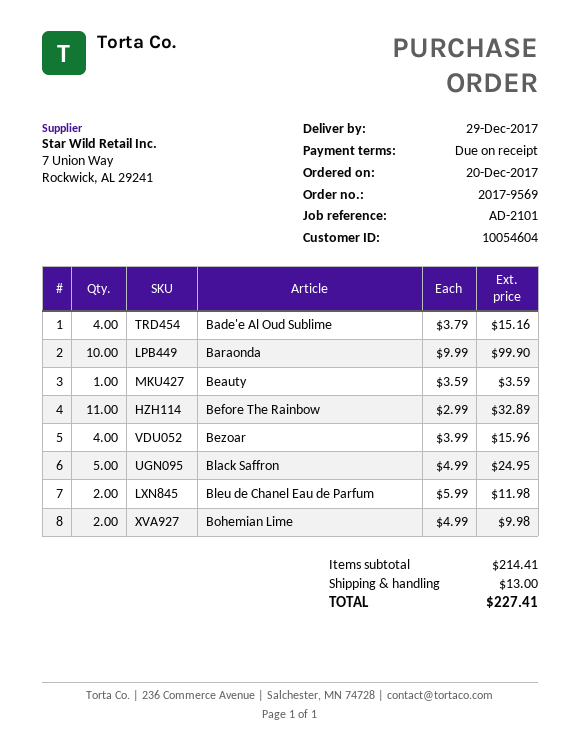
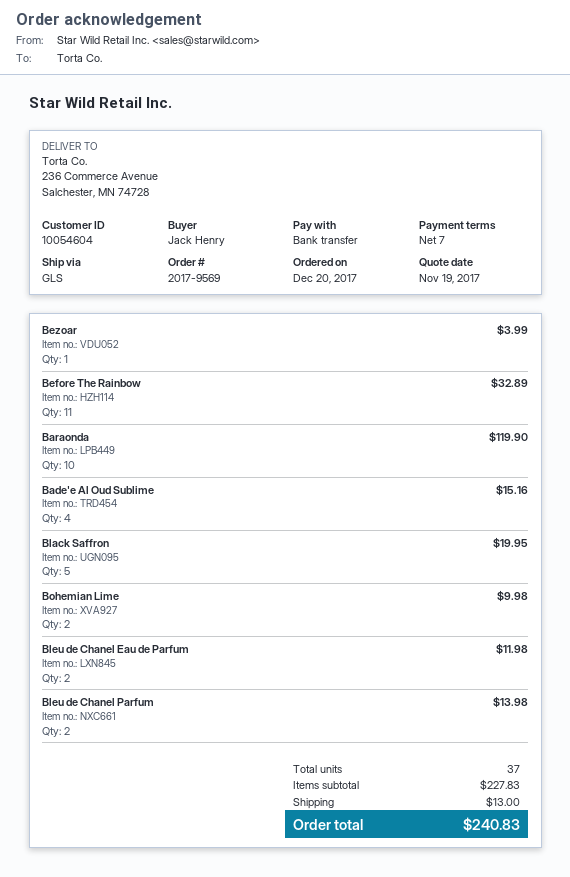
payment terms: on receipt -> 7 days
Baraonda: 10 for 99.90 -> 10 for 119.90
Beauty: 1 for 3.59 -> none
Bezoar: 4 for 15.96 -> 1 for 3.99
Black Saffron: 5 for 24.95 -> 5 for 19.95
Bleu de Chanel Parfum: none -> 2 for 13.98
subtotal: 214.41 -> 227.83
total: 227.41 -> 240.83

